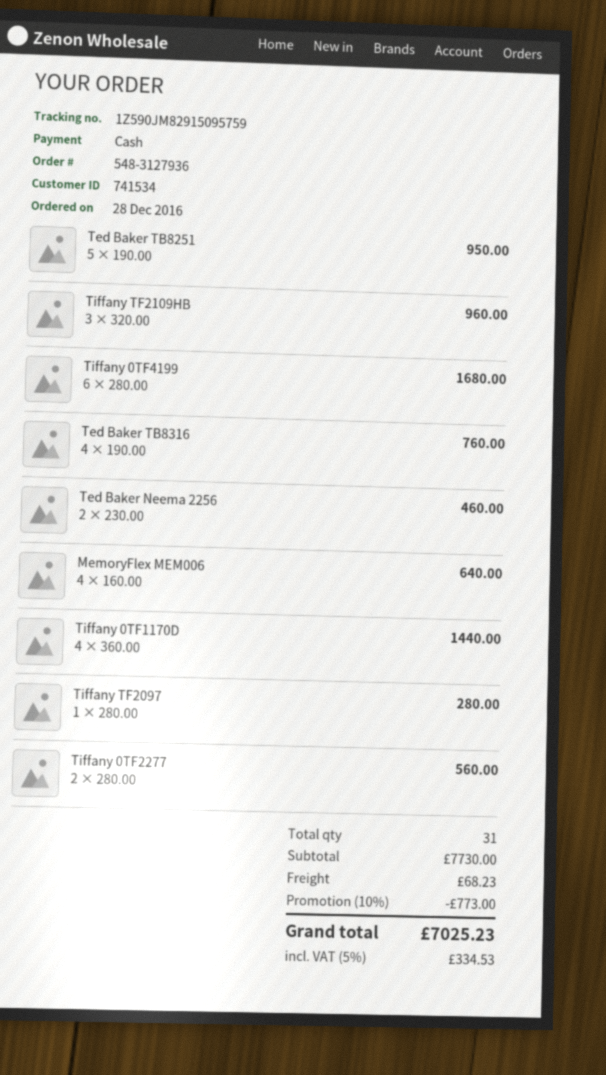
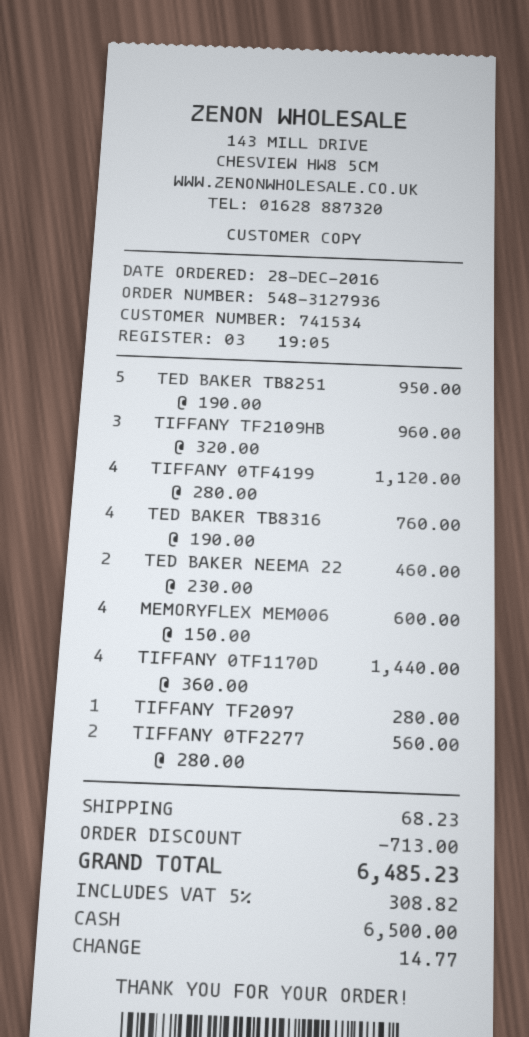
Tiffany 0TF4199: 6 x 280.00 = 1680.00 -> 4 x 280.00 = 1120.00
MemoryFlex MEM006: 4 x 160.00 = 640.00 -> 4 x 150.00 = 600.00
discount: 773.00 -> 713.00
tax: 5% = 334.53 -> 5% = 308.82
total: 7025.23 -> 6485.23

